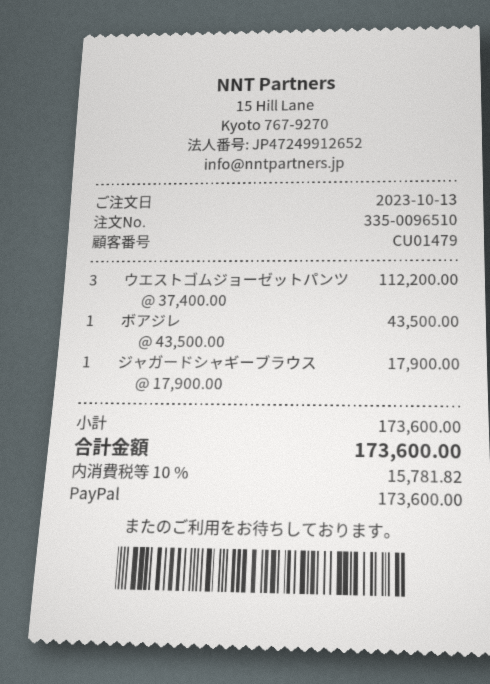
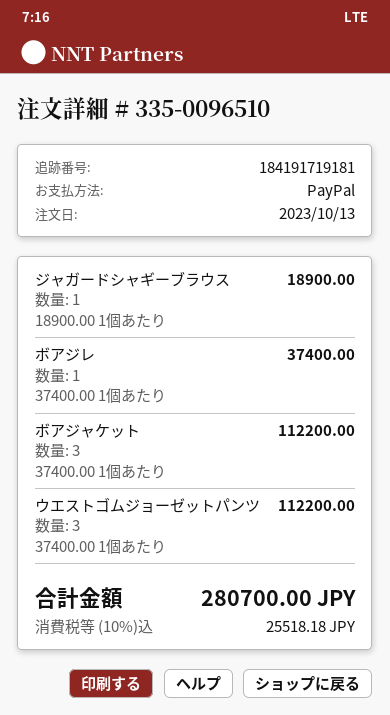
ボアジレ: 1 x 43500.00 = 43500.00 -> 1 x 37400.00 = 37400.00
ジャガードシャギーブラウス: 1 x 17900.00 = 17900.00 -> 1 x 18900.00 = 18900.00
ボアジャケット: none -> 3 x 37400.00 = 112200.00
tax: 10% = 15781.82 -> 10% = 25518.18
total: 173600.00 -> 280700.00

